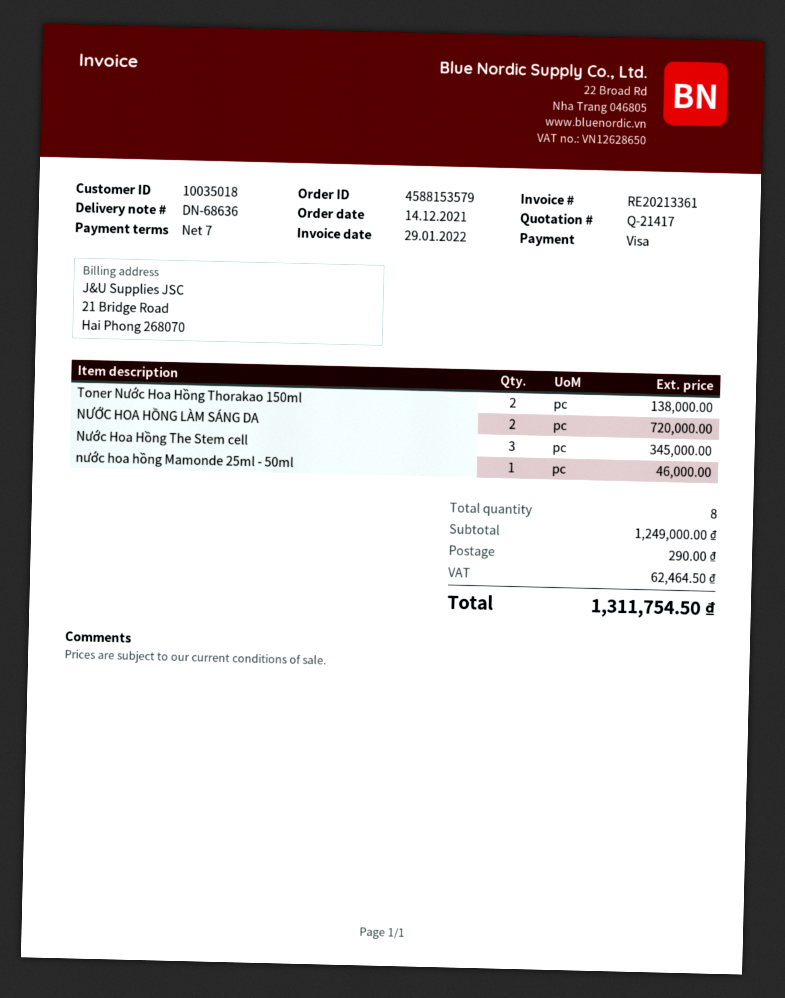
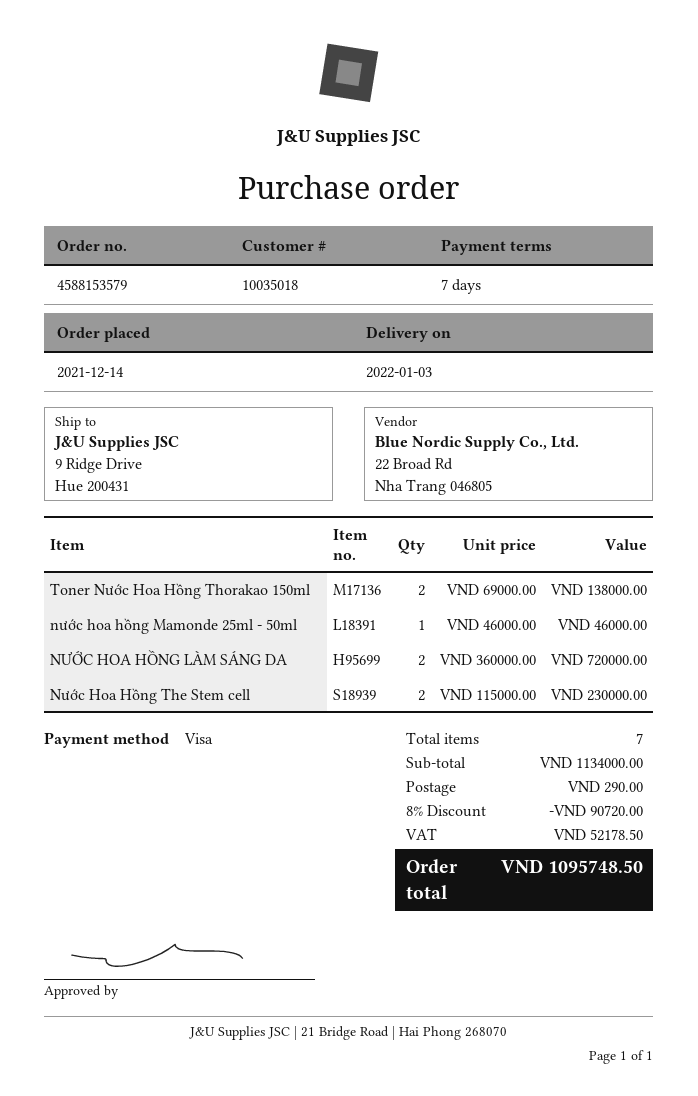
Nước Hoa Hồng The Stem cell: 3 for 345000.00 -> 2 for 230000.00
total quantity: 8 -> 7
subtotal: 1249000.00 -> 1134000.00
discount: none -> 8% = 90720.00
tax: 62464.50 -> 52178.50
total: 1311754.50 -> 1095748.50

